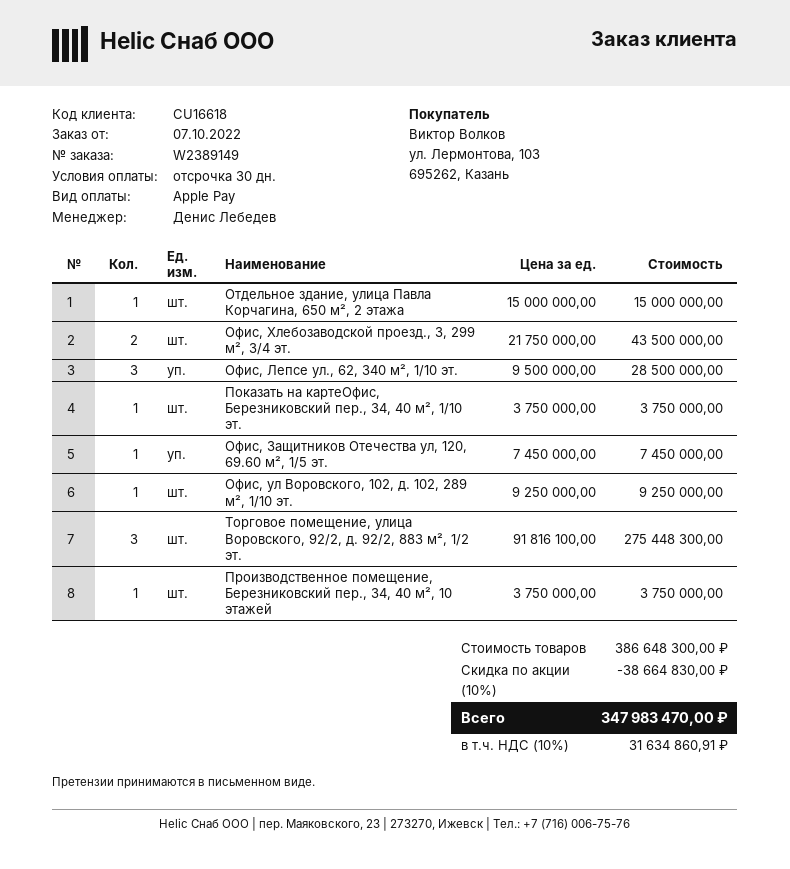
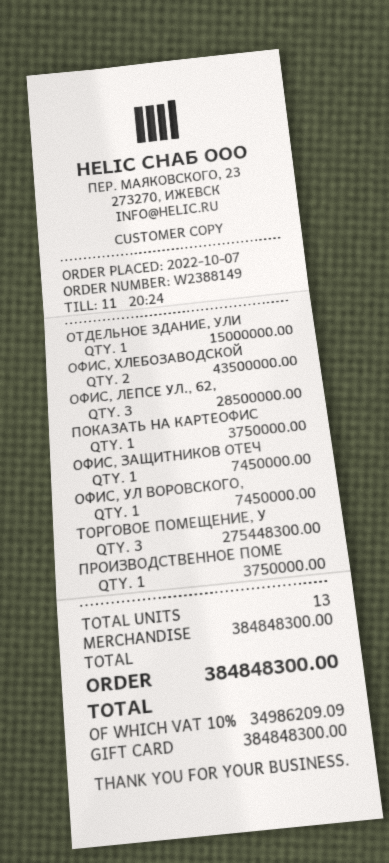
order number: W2389149 -> W2388149
payment method: Apple Pay -> gift card
Офис, ул Воровского, 102, д. 102, 289 м², 1/10 эт.: 1 for 9250000.00 -> 1 for 7450000.00
subtotal: 386648300.00 -> 384848300.00
discount: 10% = 38664830.00 -> none
tax: 10% = 31634860.91 -> 10% = 34986209.09
total: 347983470.00 -> 384848300.00

